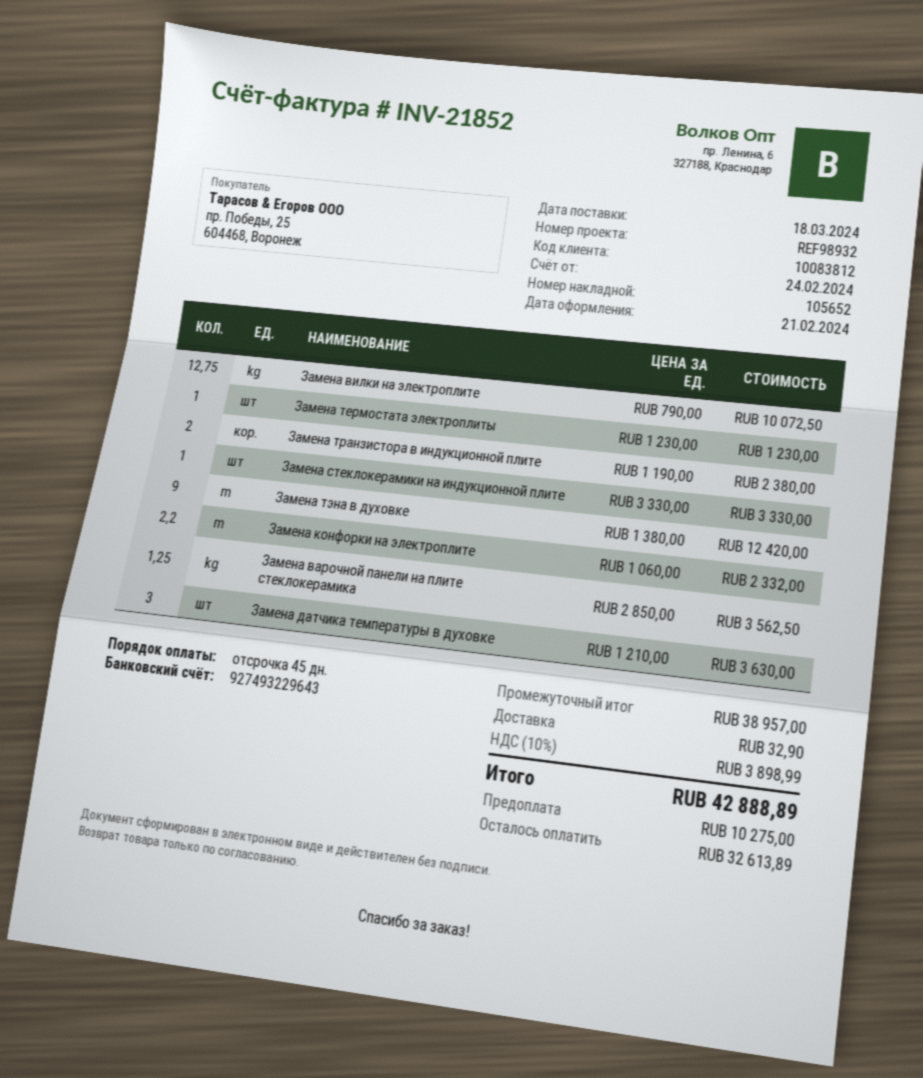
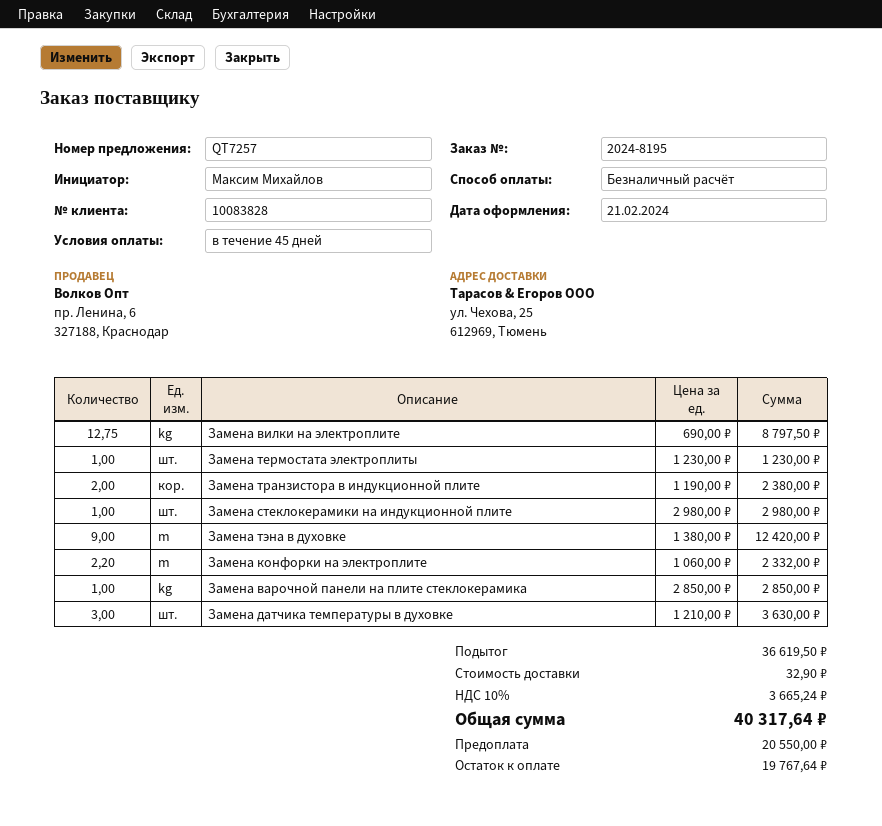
customer number: 10083812 -> 10083828
Замена вилки на электроплите: 12.75 x 790.00 = 10072.50 -> 12.75 x 690.00 = 8797.50
Замена стеклокерамики на индукционной плите: 1 x 3330.00 = 3330.00 -> 1 x 2980.00 = 2980.00
Замена варочной панели на плите стеклокерамика: 1.25 x 2850.00 = 3562.50 -> 1 x 2850.00 = 2850.00
subtotal: 38957.00 -> 36619.50
tax: 10% = 3898.99 -> 10% = 3665.24
total: 42888.89 -> 40317.64
deposit: 10275.00 -> 20550.00
balance: 32613.89 -> 19767.64

